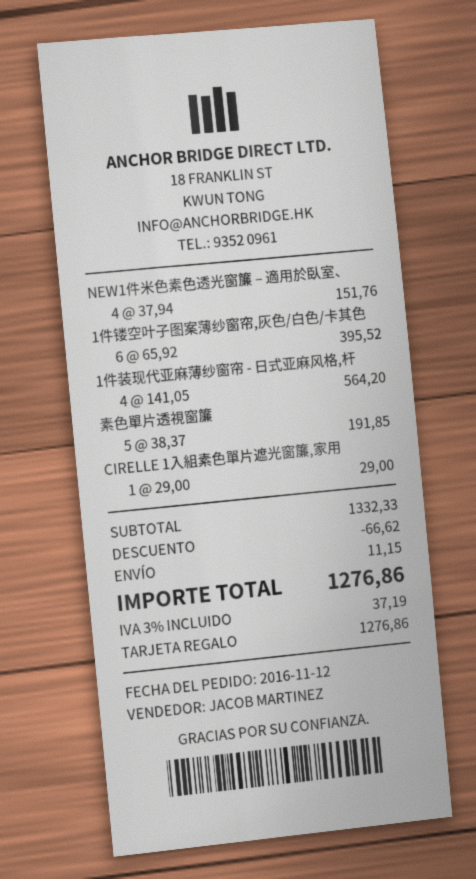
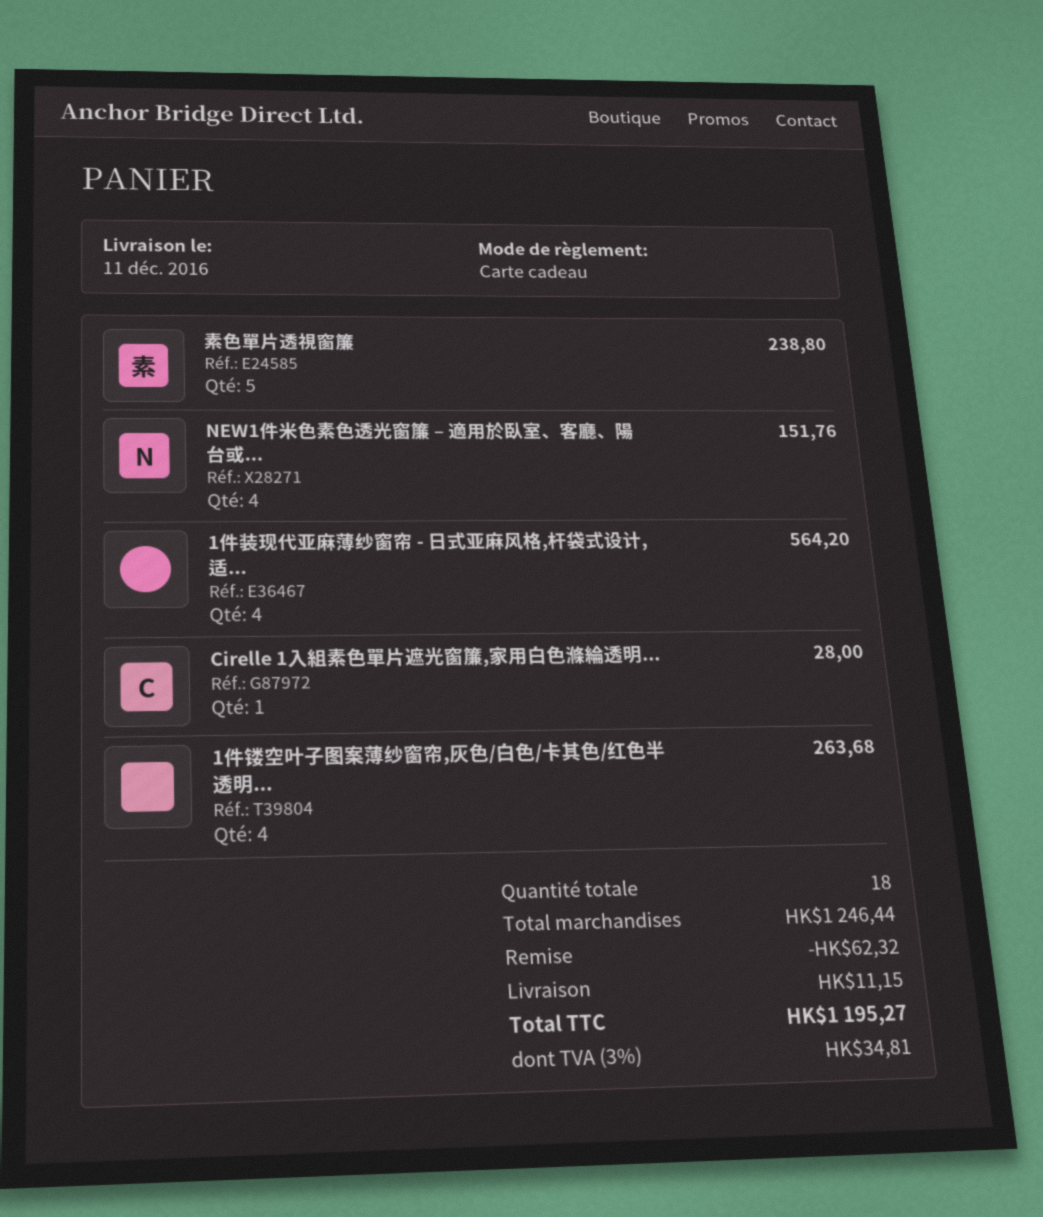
1件镂空叶子图案薄纱窗帘,灰色/白色/卡其色: 6 for 395.52 -> 4 for 263.68
素色單片透視窗簾: 5 for 191.85 -> 5 for 238.80
CIRELLE 1入組素色單片遮光窗簾,家用: 1 for 29.00 -> 1 for 28.00
subtotal: 1332.33 -> 1246.44
discount: 66.62 -> 62.32
tax: 3% = 37.19 -> 3% = 34.81
total: 1276.86 -> 1195.27

